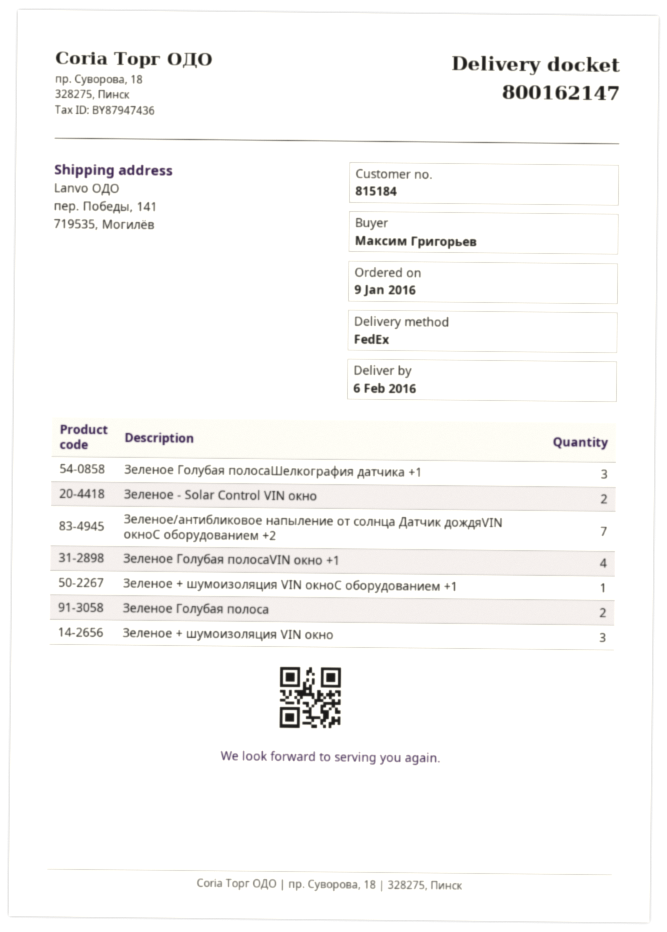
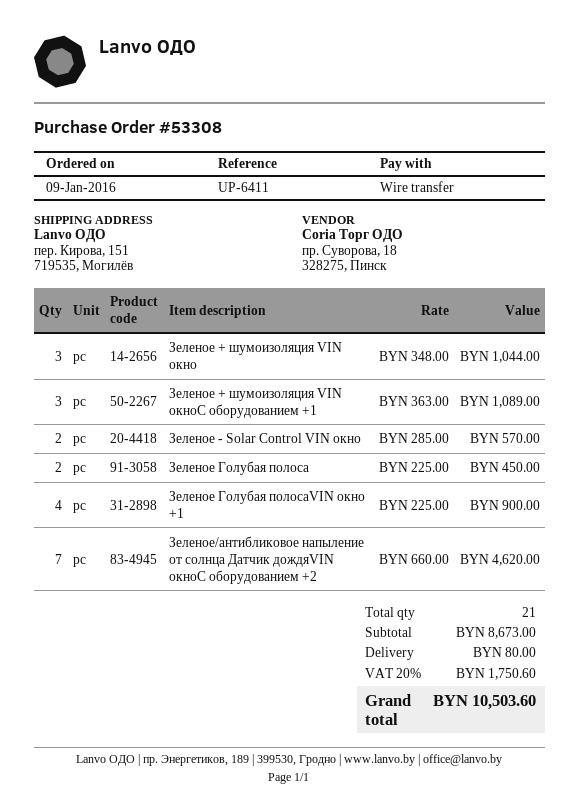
ship to: пер. Победы, 141, 719535, Могилёв -> пер. Кирова, 151, 719535, Могилёв
Зеленое Голубая полосаШелкография датчика +1: 3 -> none
Зеленое + шумоизоляция VIN окноС оборудованием +1: 1 -> 3

